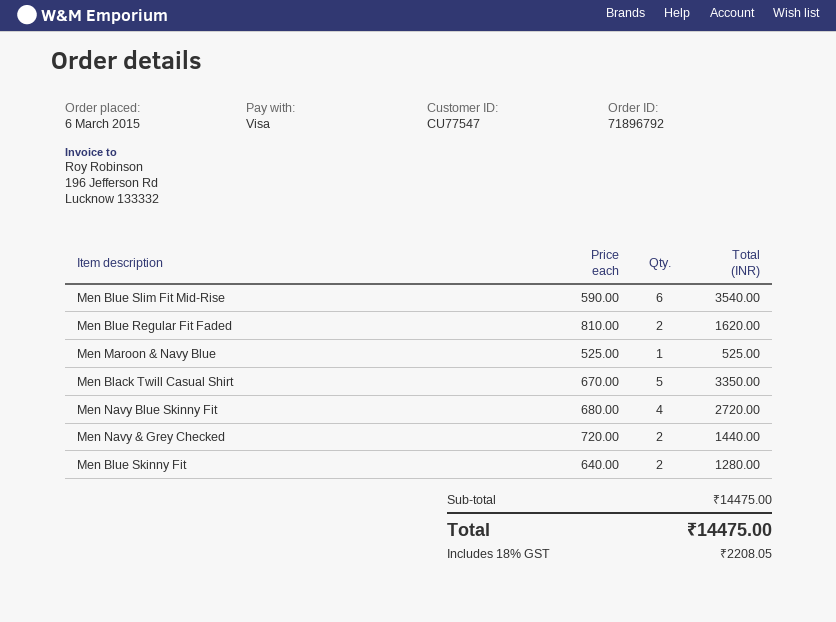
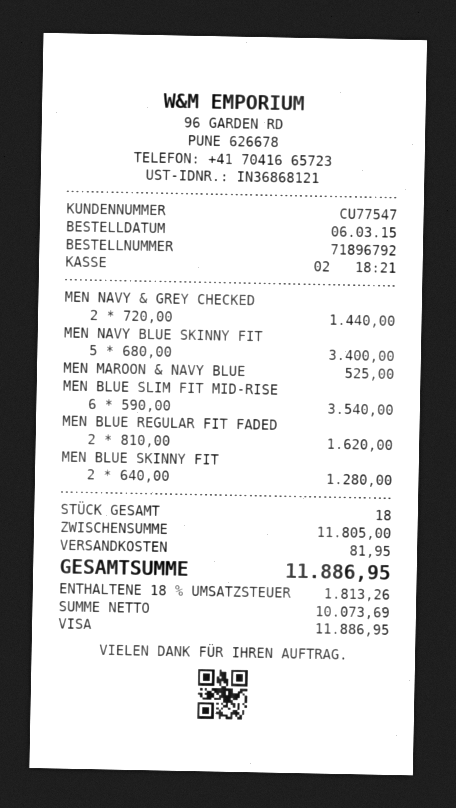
Men Black Twill Casual Shirt: 5 x 670.00 = 3350.00 -> none
Men Navy Blue Skinny Fit: 4 x 680.00 = 2720.00 -> 5 x 680.00 = 3400.00
subtotal: 14475.00 -> 11805.00
shipping: none -> 81.95
tax: 18% = 2208.05 -> 18% = 1813.26
total: 14475.00 -> 11886.95

